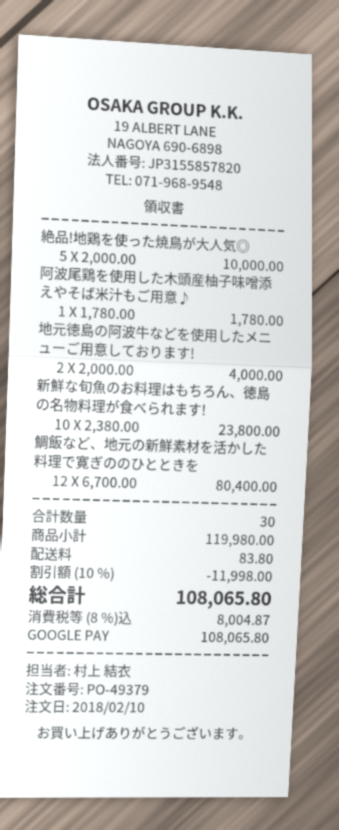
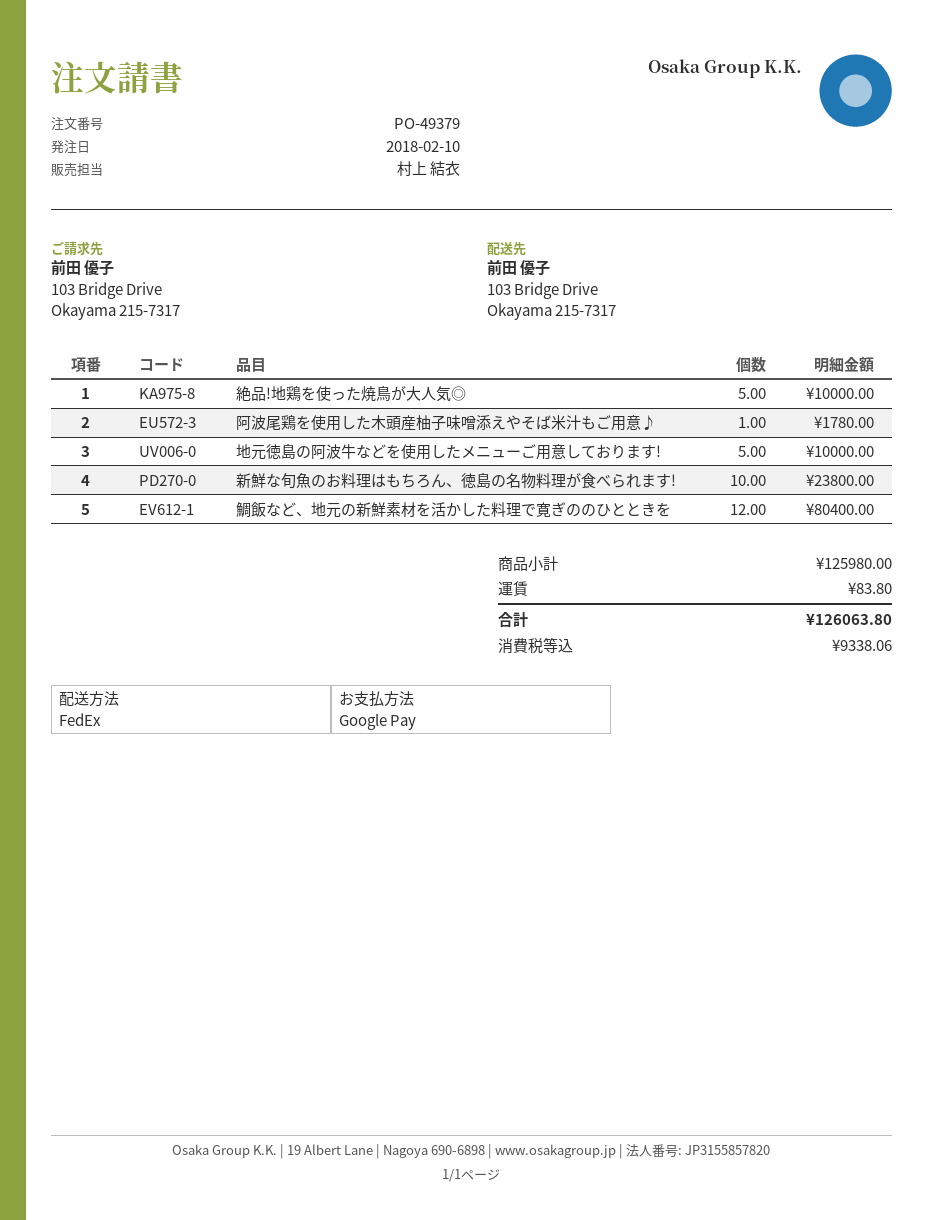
地元徳島の阿波牛などを使用したメニューご用意しております!: 2 for 4000.00 -> 5 for 10000.00
subtotal: 119980.00 -> 125980.00
discount: 10% = 11998.00 -> none
tax: 8004.87 -> 9338.06
total: 108065.80 -> 126063.80

